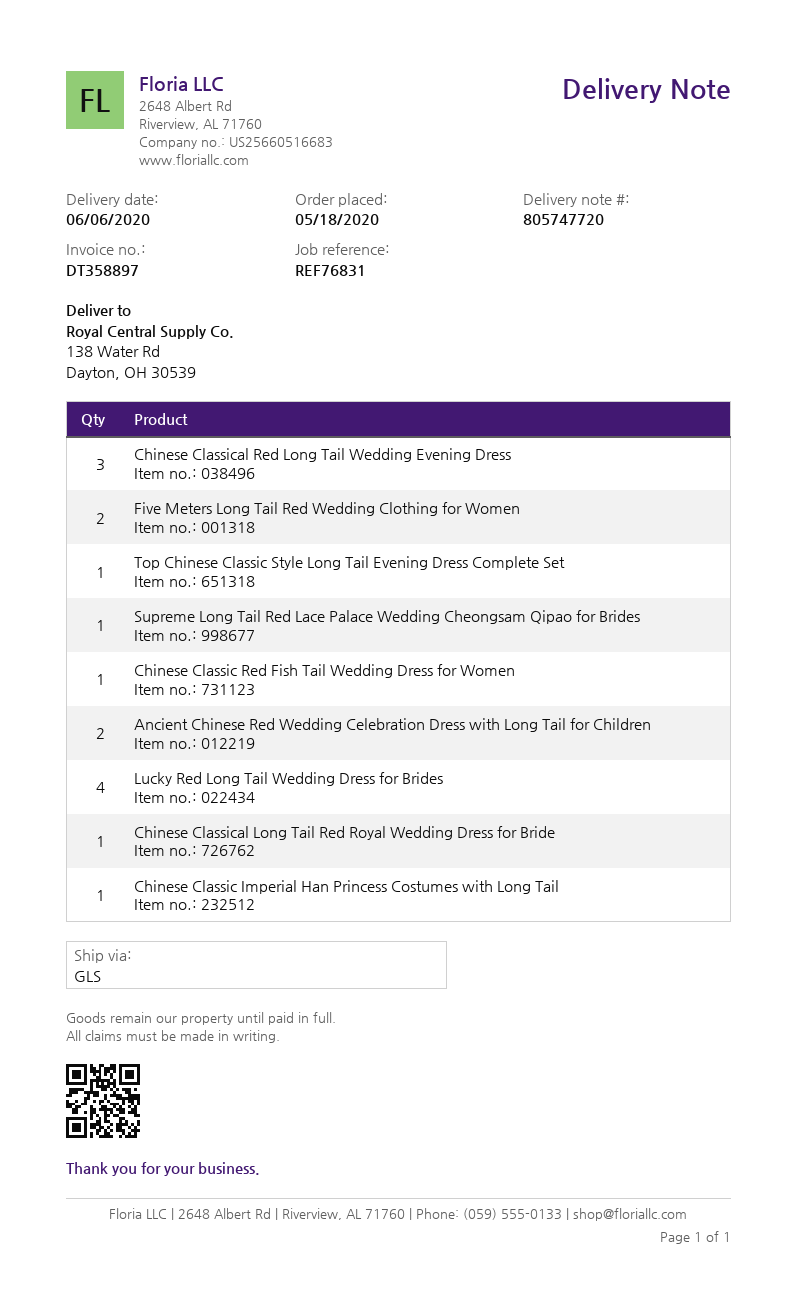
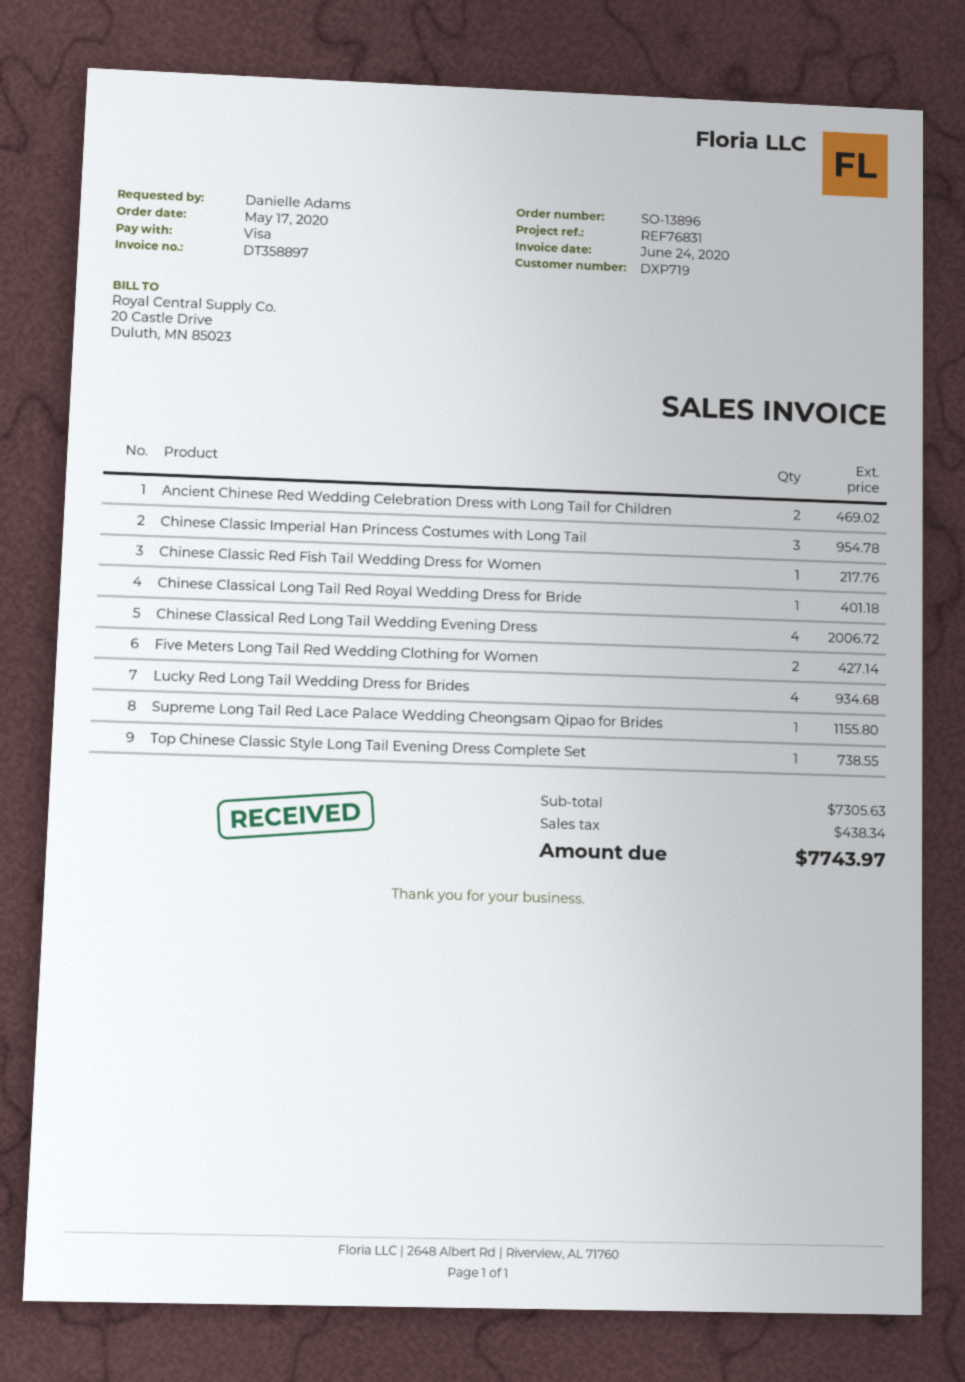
order date: 2020-05-18 -> 2020-05-17
Chinese Classical Red Long Tail Wedding Evening Dress: 3 -> 4
Chinese Classic Imperial Han Princess Costumes with Long Tail: 1 -> 3

